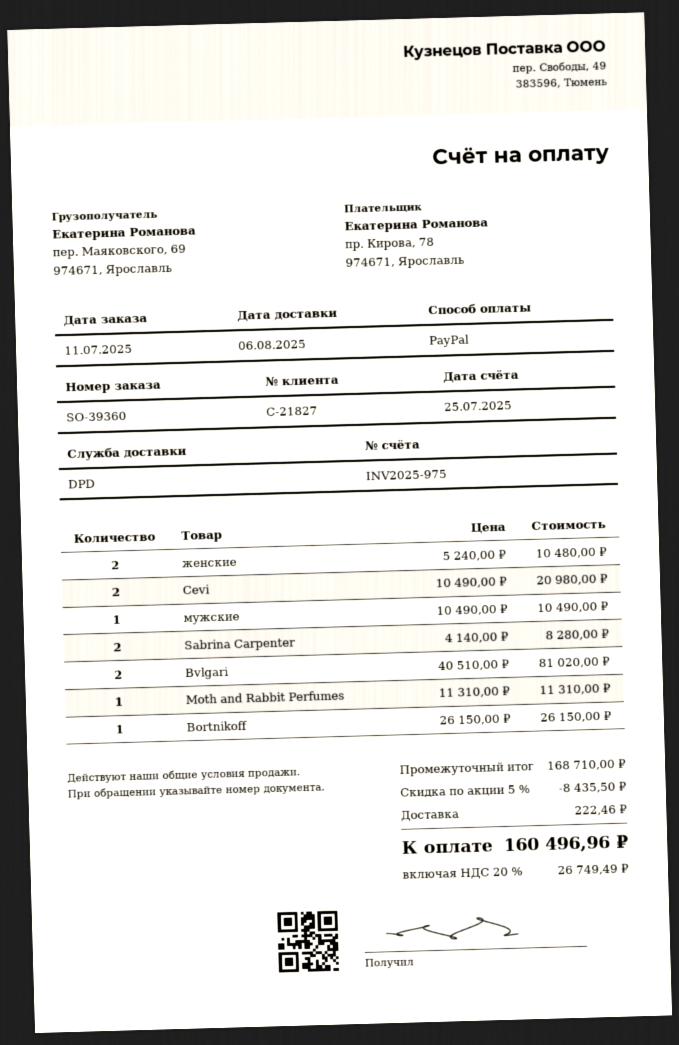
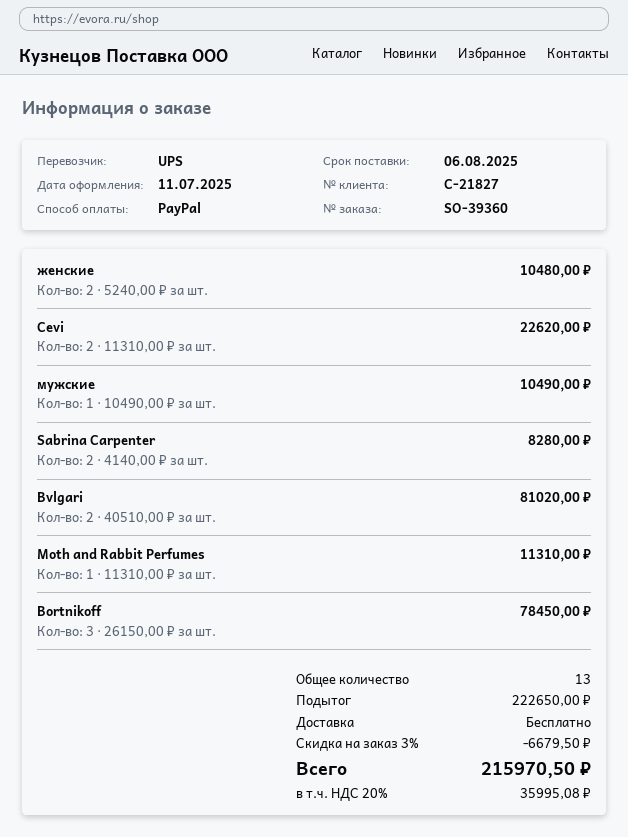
shipping method: DPD -> UPS
Cevi: 2 x 10490.00 = 20980.00 -> 2 x 11310.00 = 22620.00
Bortnikoff: 1 x 26150.00 = 26150.00 -> 3 x 26150.00 = 78450.00
subtotal: 168710.00 -> 222650.00
discount: 5% = 8435.50 -> 3% = 6679.50
shipping: 222.46 -> 0.00
tax: 20% = 26749.49 -> 20% = 35995.08
total: 160496.96 -> 215970.50

